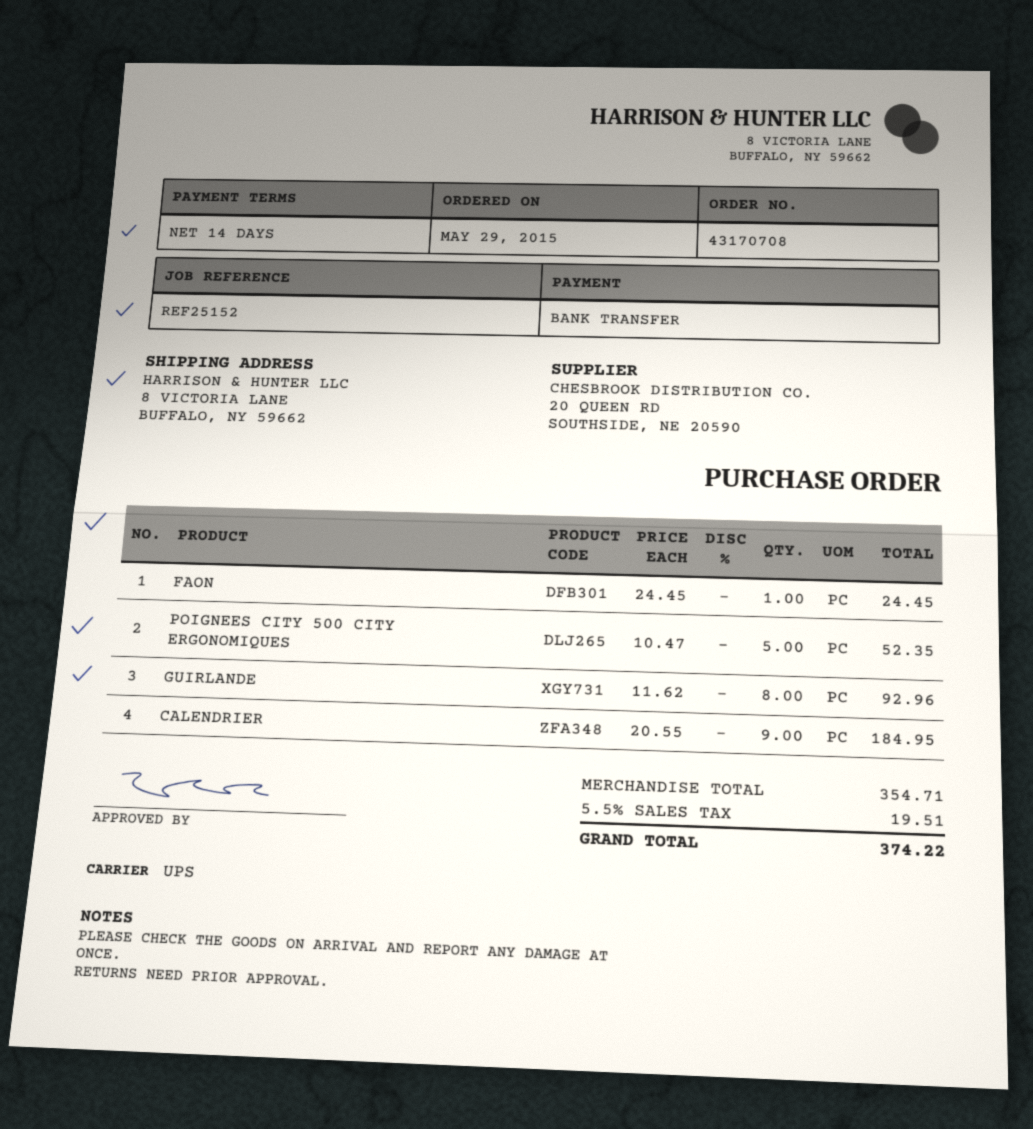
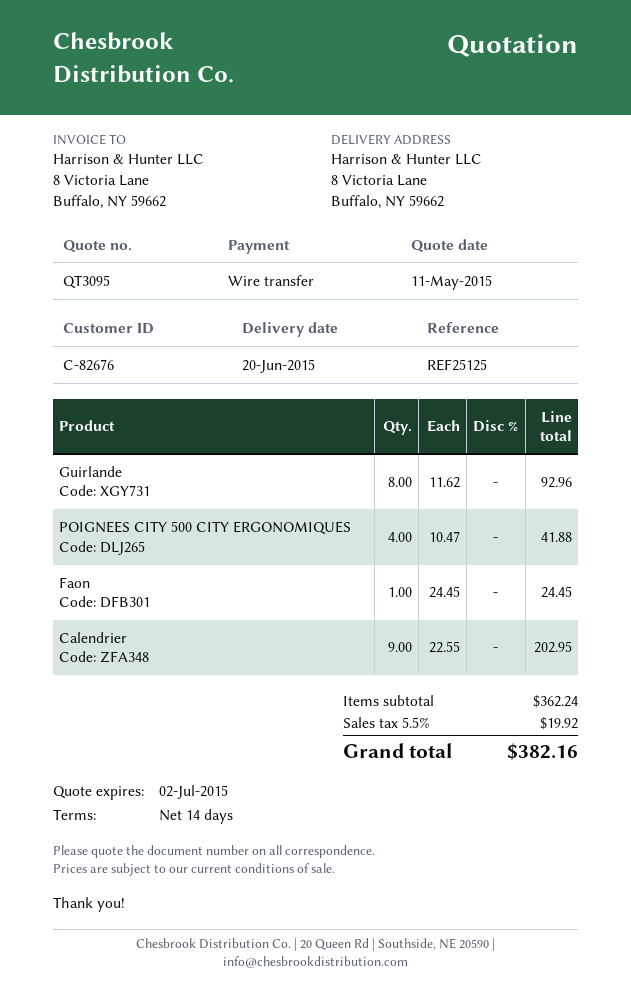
reference: REF25152 -> REF25125
POIGNEES CITY 500 CITY ERGONOMIQUES: 5 x 10.47 = 52.35 -> 4 x 10.47 = 41.88
CALENDRIER: 9 x 20.55 = 184.95 -> 9 x 22.55 = 202.95
subtotal: 354.71 -> 362.24
tax: 5.5% = 19.51 -> 5.5% = 19.92
total: 374.22 -> 382.16

